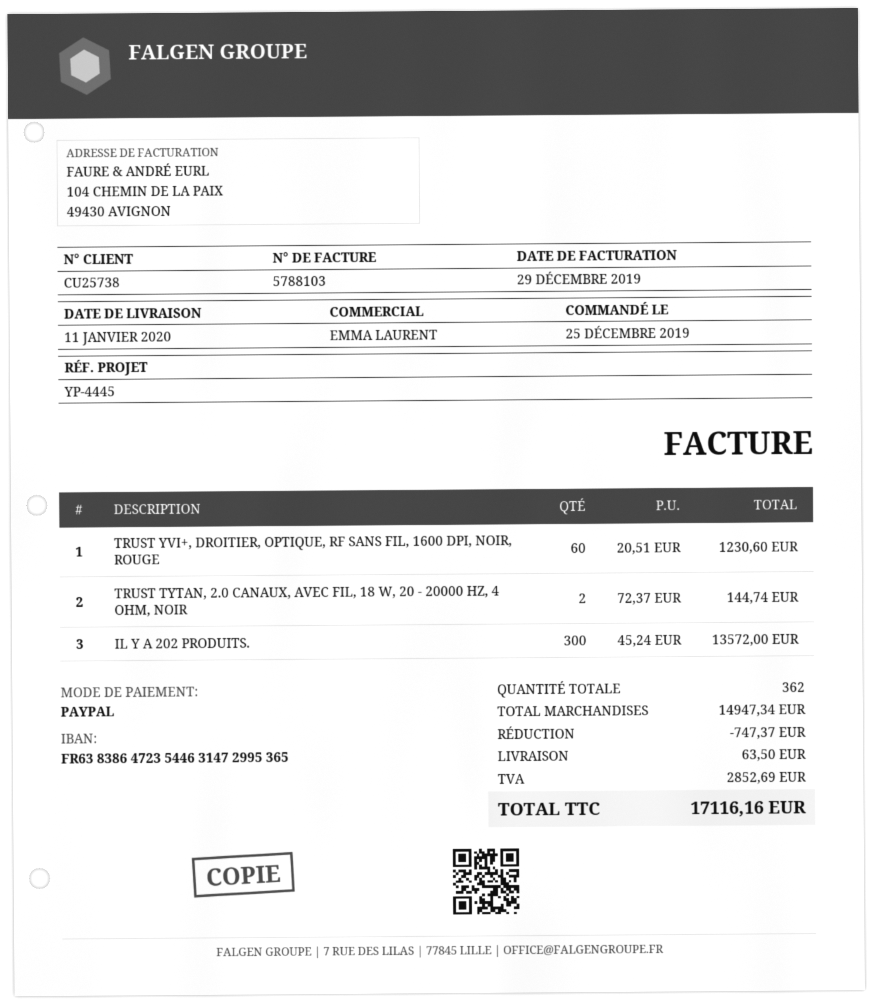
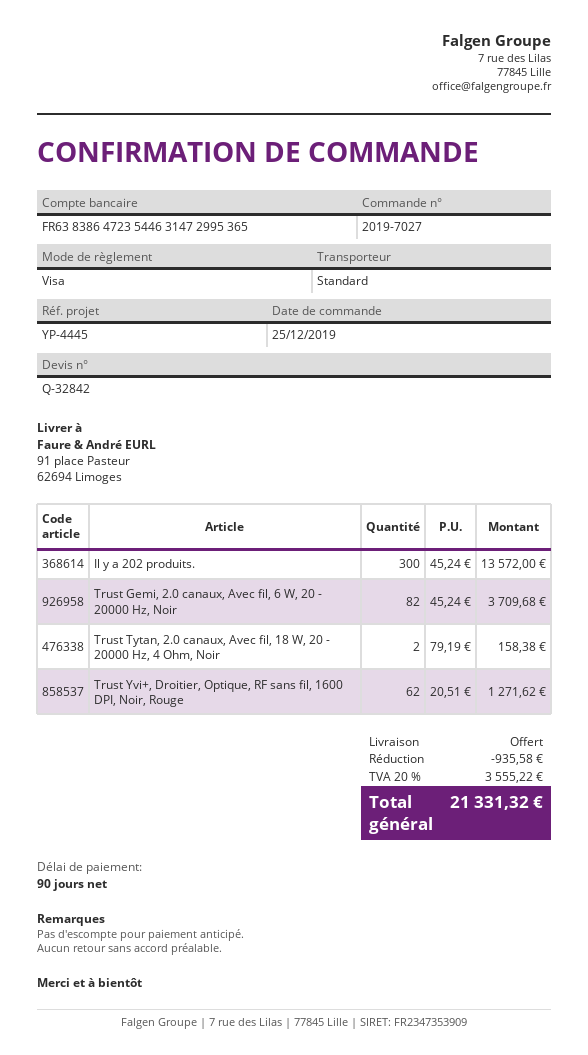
payment method: PayPal -> Visa
TRUST YVI+, DROITIER, OPTIQUE, RF SANS FIL, 1600 DPI, NOIR, ROUGE: 60 x 20.51 = 1230.60 -> 62 x 20.51 = 1271.62
TRUST TYTAN, 2.0 CANAUX, AVEC FIL, 18 W, 20 - 20000 HZ, 4 OHM, NOIR: 2 x 72.37 = 144.74 -> 2 x 79.19 = 158.38
Trust Gemi, 2.0 canaux, Avec fil, 6 W, 20 - 20000 Hz, Noir: none -> 82 x 45.24 = 3709.68
discount: 747.37 -> 935.58
shipping: 63.50 -> 0.00
tax: 2852.69 -> 3555.22
total: 17116.16 -> 21331.32

